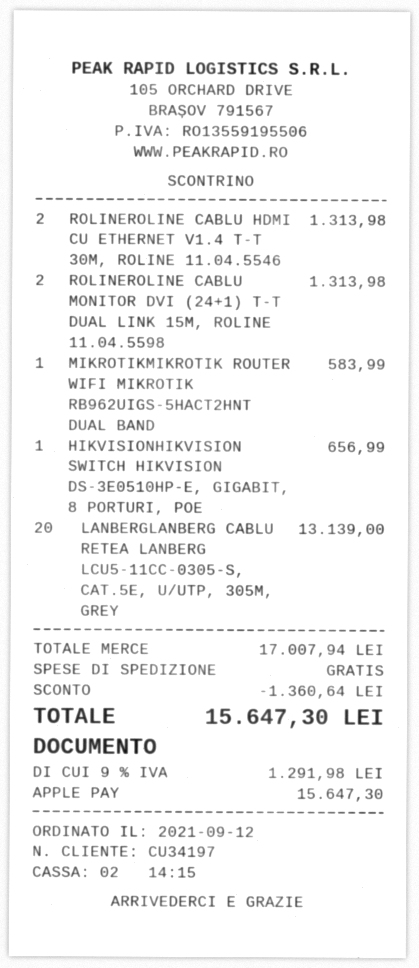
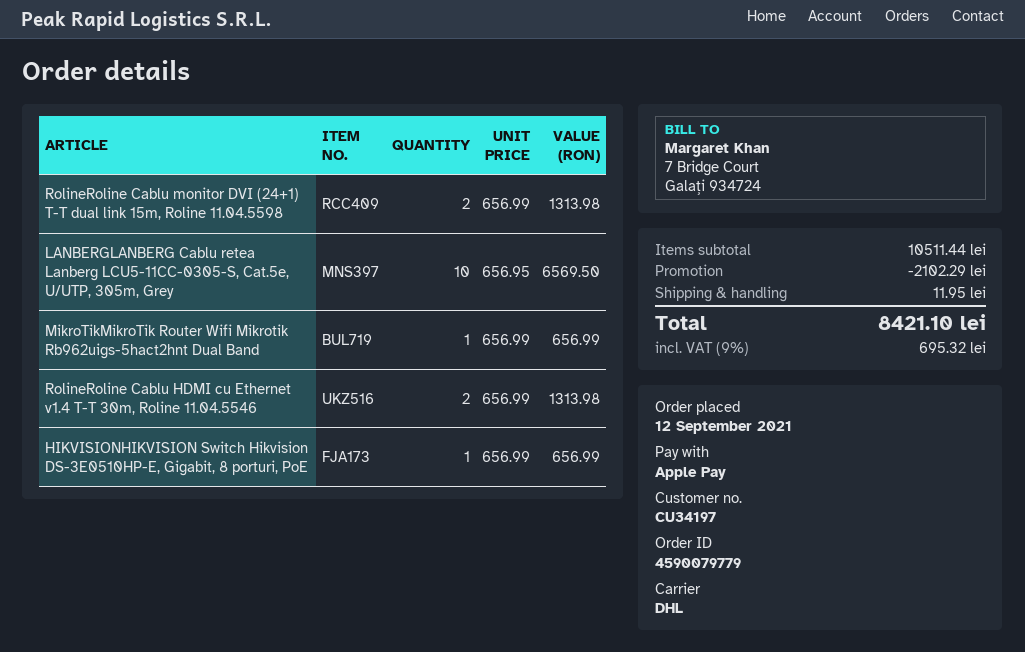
MIKROTIKMIKROTIK ROUTER WIFI MIKROTIK RB962UIGS-5HACT2HNT DUAL BAND: 1 for 583.99 -> 1 for 656.99
LANBERGLANBERG CABLU RETEA LANBERG LCU5-11CC-0305-S, CAT.5E, U/UTP, 305M, GREY: 20 for 13139.00 -> 10 for 6569.50
subtotal: 17007.94 -> 10511.44
discount: 1360.64 -> 2102.29
shipping: 0.00 -> 11.95
tax: 9% = 1291.98 -> 9% = 695.32
total: 15647.30 -> 8421.10

